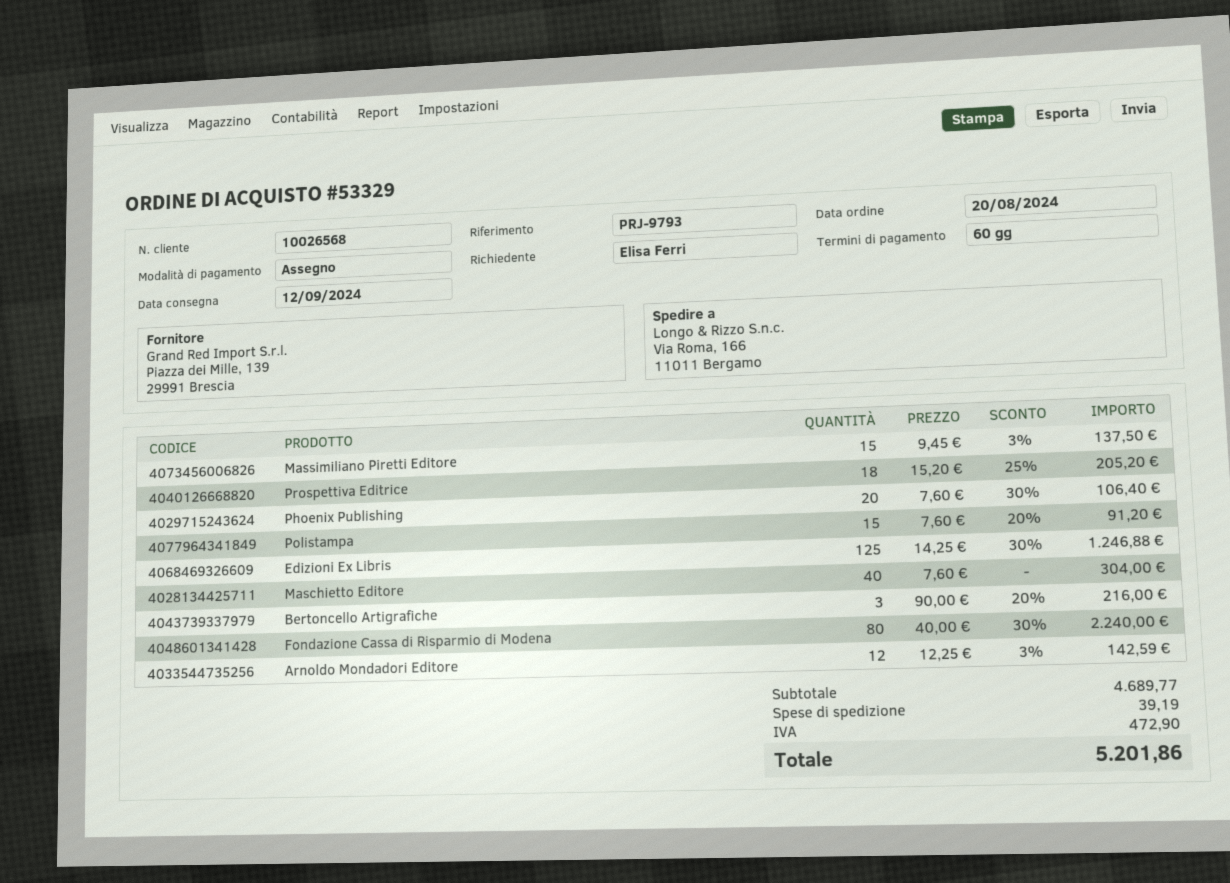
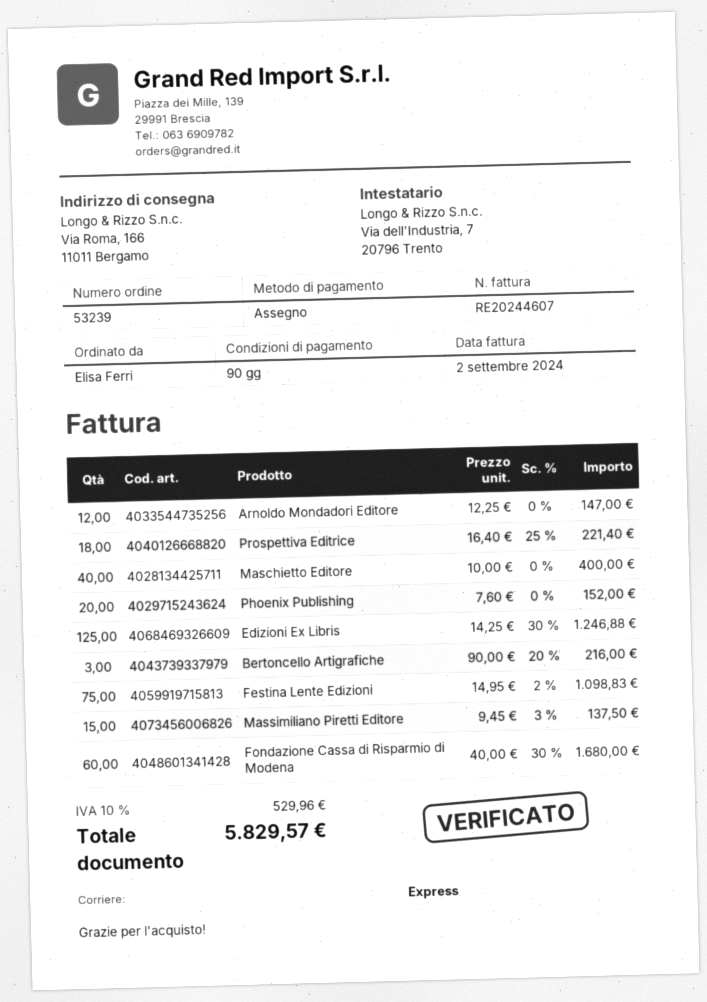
order number: 53329 -> 53239
payment terms: 60 days -> 90 days
Prospettiva Editrice: 18 x 15.20 - 25% = 205.20 -> 18 x 16.40 - 25% = 221.40
Phoenix Publishing: 20 x 7.60 - 30% = 106.40 -> 20 x 7.60 = 152.00
Polistampa: 15 x 7.60 - 20% = 91.20 -> none
Maschietto Editore: 40 x 7.60 = 304.00 -> 40 x 10.00 = 400.00
Fondazione Cassa di Risparmio di Modena: 80 x 40.00 - 30% = 2240.00 -> 60 x 40.00 - 30% = 1680.00
Arnoldo Mondadori Editore: 12 x 12.25 - 3% = 142.59 -> 12 x 12.25 = 147.00
Festina Lente Edizioni: none -> 75 x 14.95 - 2% = 1098.83
shipping: 39.19 -> none
tax: 472.90 -> 529.96
total: 5201.86 -> 5829.57

